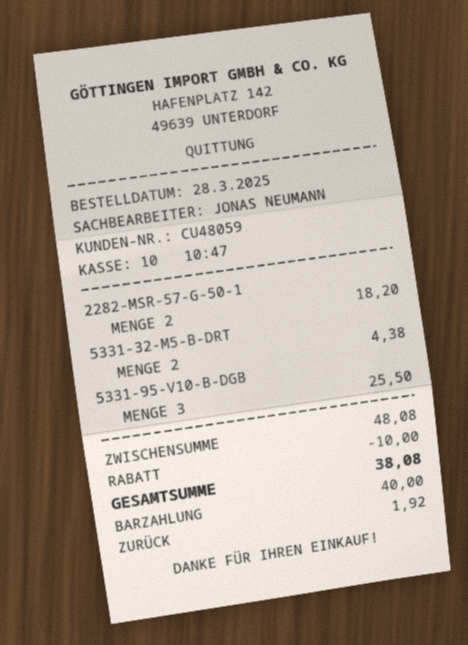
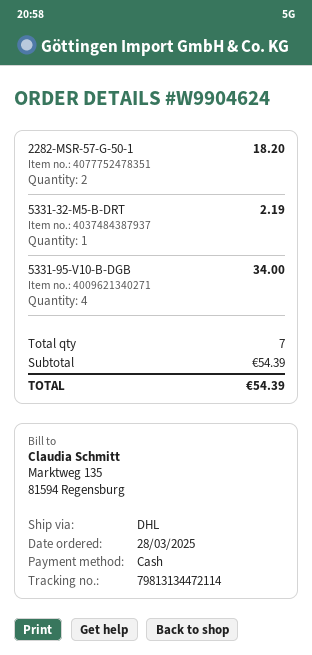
5331-32-M5-B-DRT: 2 for 4.38 -> 1 for 2.19
5331-95-V10-B-DGB: 3 for 25.50 -> 4 for 34.00
subtotal: 48.08 -> 54.39
discount: 10.00 -> none
total: 38.08 -> 54.39

